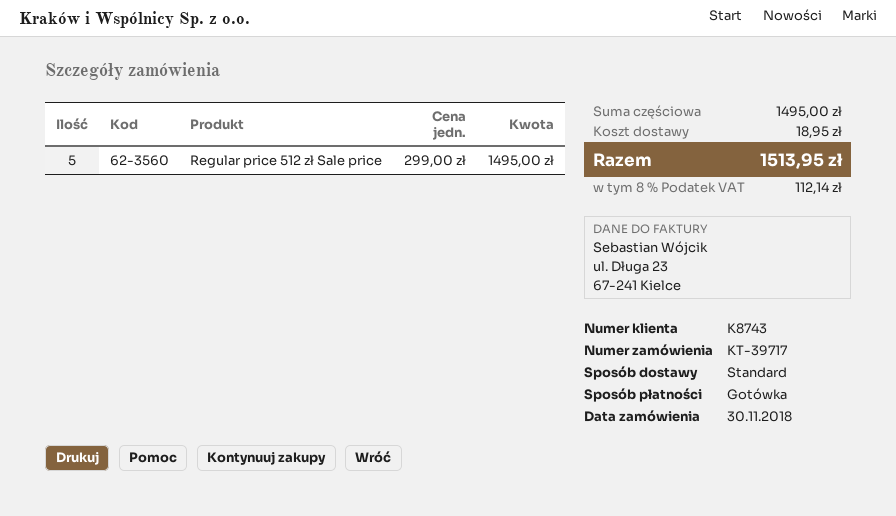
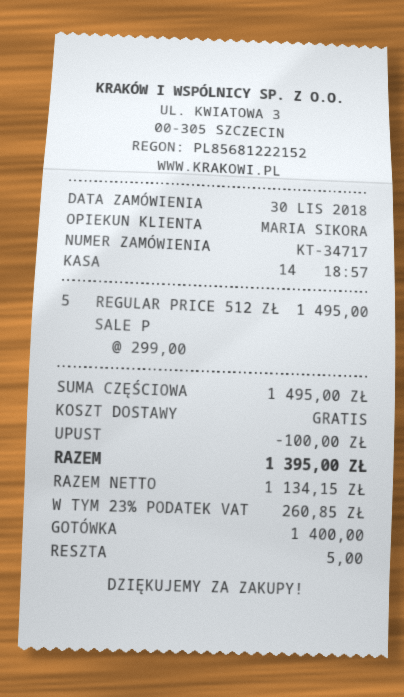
order number: KT-39717 -> KT-34717
discount: none -> 100.00
shipping: 18.95 -> 0.00
tax: 8% = 112.14 -> 23% = 260.85
total: 1513.95 -> 1395.00

